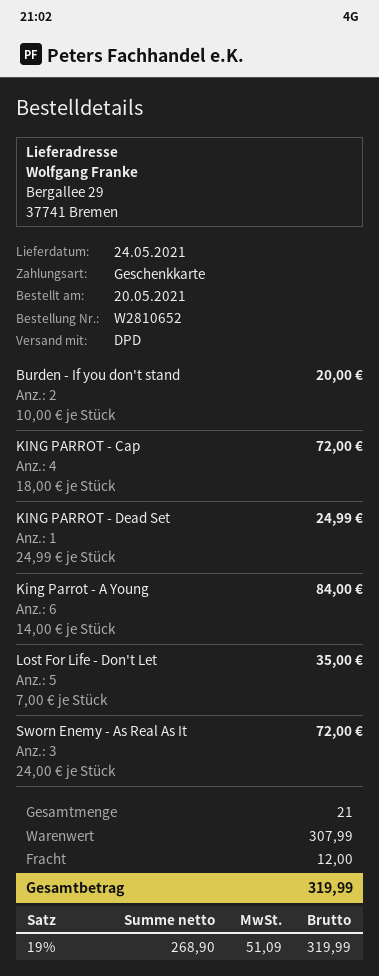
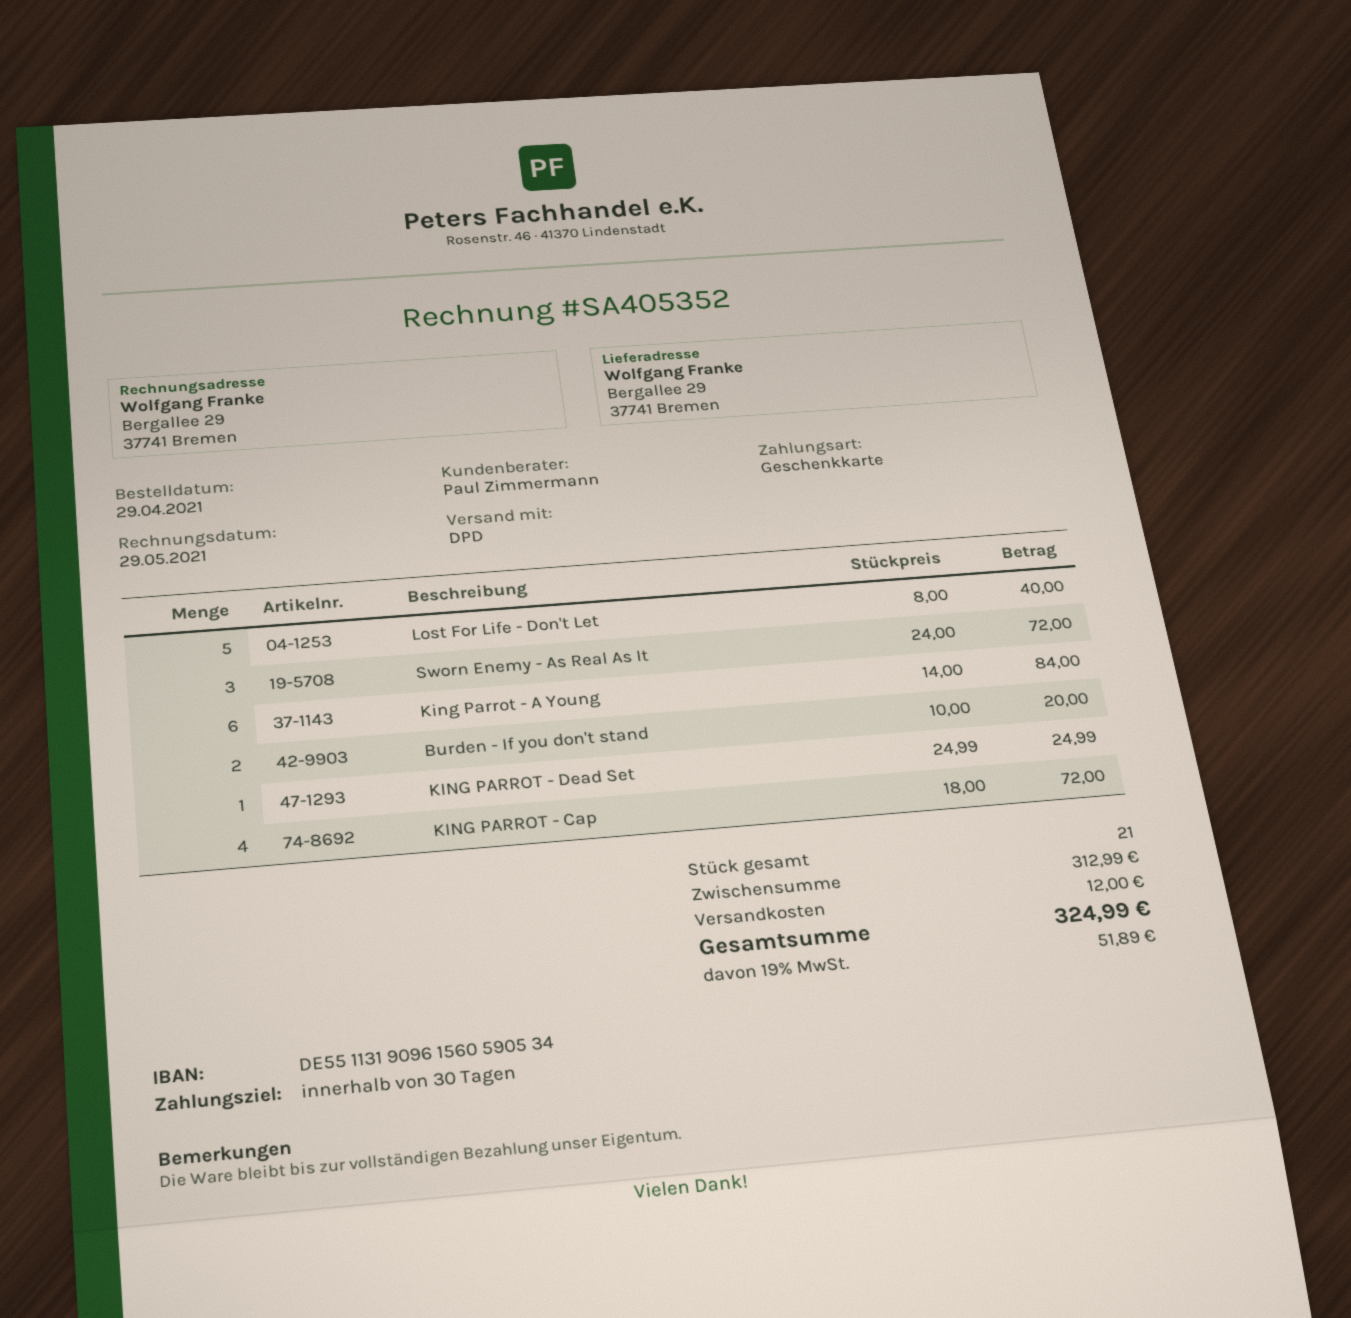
order date: 2021-05-20 -> 2021-04-29
Lost For Life - Don't Let: 5 x 7.00 = 35.00 -> 5 x 8.00 = 40.00
subtotal: 307.99 -> 312.99
tax: 19% = 51.09 -> 19% = 51.89
total: 319.99 -> 324.99

